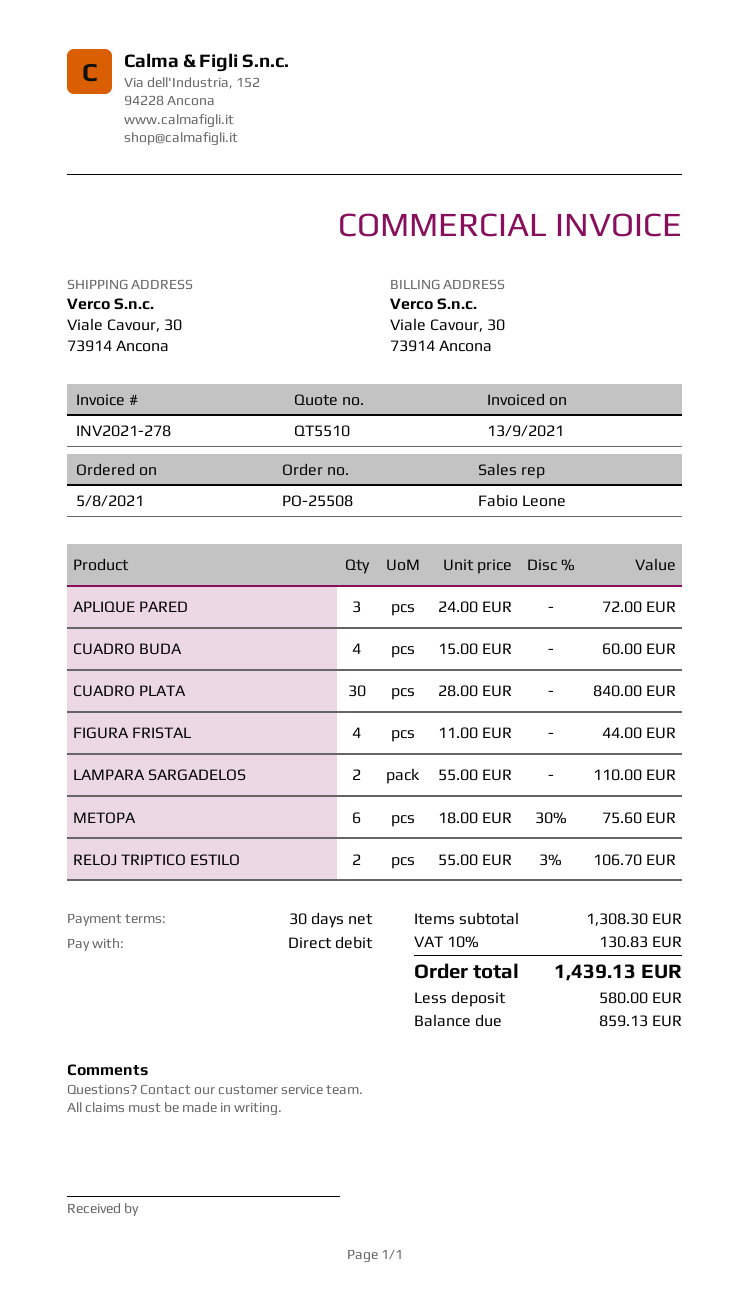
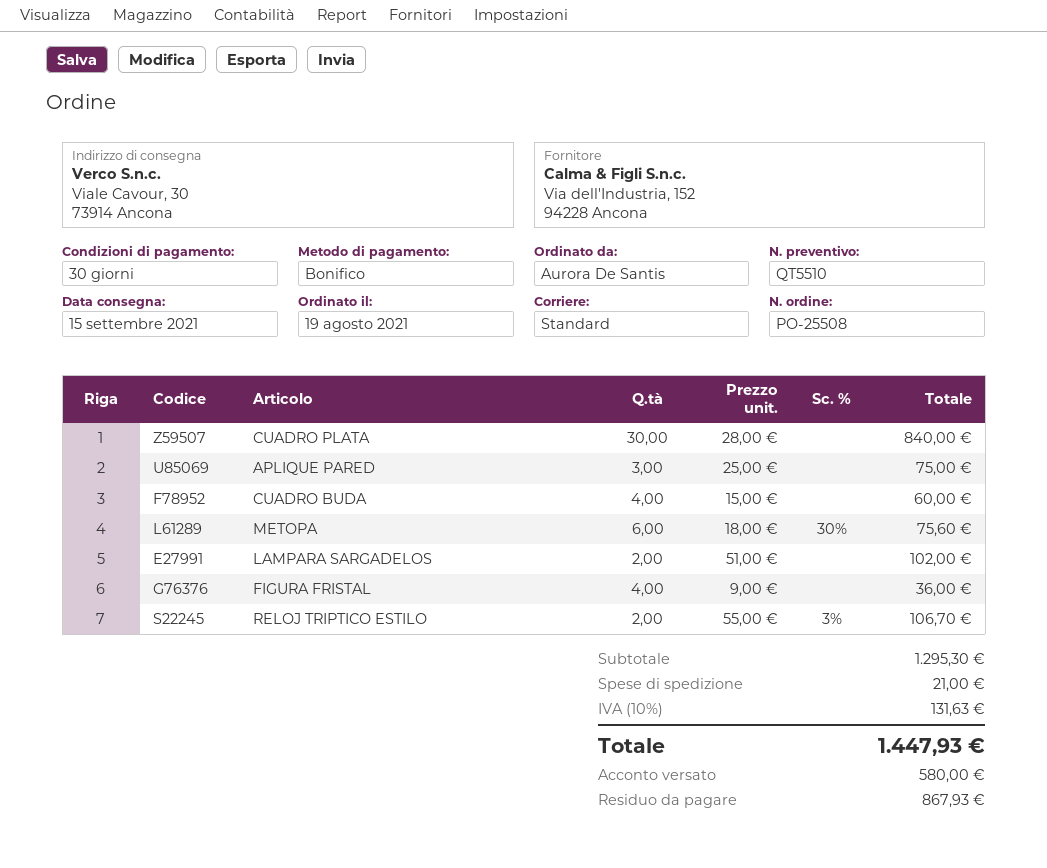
order date: 2021-08-05 -> 2021-08-19
payment method: direct debit -> bank transfer
APLIQUE PARED: 3 x 24.00 = 72.00 -> 3 x 25.00 = 75.00
FIGURA FRISTAL: 4 x 11.00 = 44.00 -> 4 x 9.00 = 36.00
LAMPARA SARGADELOS: 2 x 55.00 = 110.00 -> 2 x 51.00 = 102.00
subtotal: 1308.30 -> 1295.30
shipping: none -> 21.00
tax: 10% = 130.83 -> 10% = 131.63
total: 1439.13 -> 1447.93
balance: 859.13 -> 867.93

